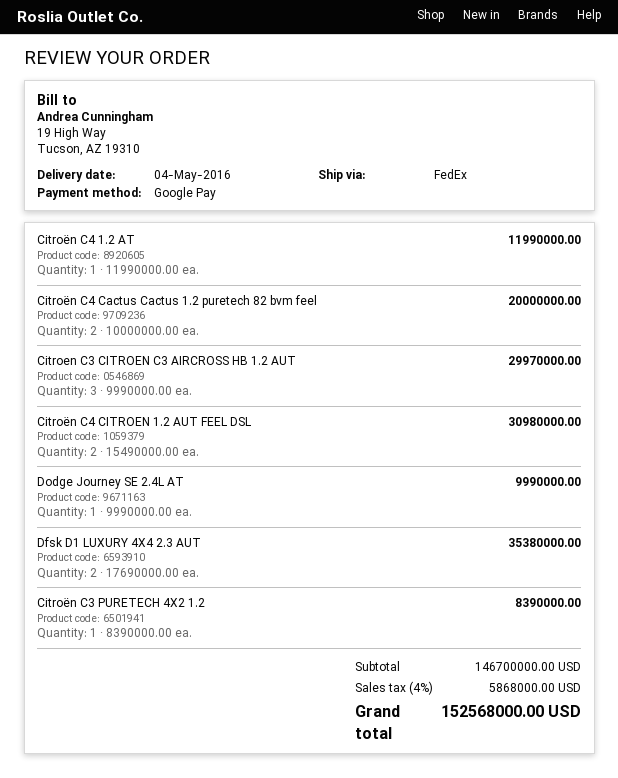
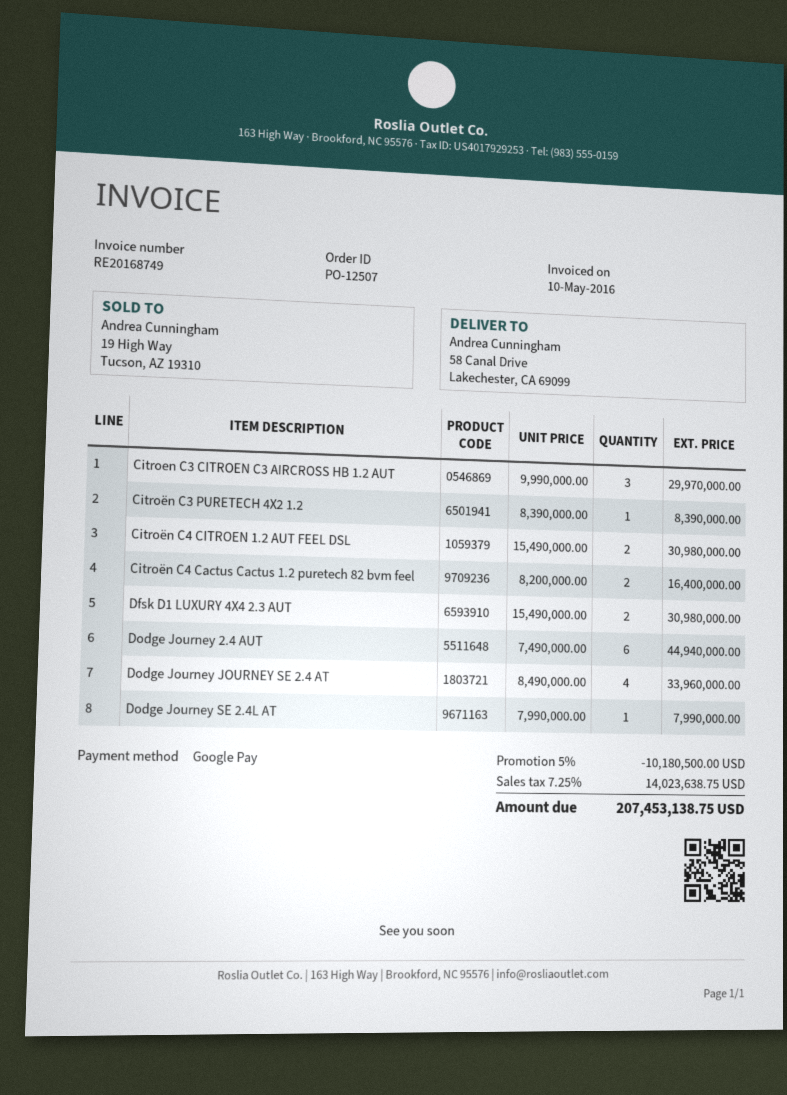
Citroën C4 1.2 AT: 1 x 11990000.00 = 11990000.00 -> none
Citroën C4 Cactus Cactus 1.2 puretech 82 bvm feel: 2 x 10000000.00 = 20000000.00 -> 2 x 8200000.00 = 16400000.00
Dodge Journey SE 2.4L AT: 1 x 9990000.00 = 9990000.00 -> 1 x 7990000.00 = 7990000.00
Dfsk D1 LUXURY 4X4 2.3 AUT: 2 x 17690000.00 = 35380000.00 -> 2 x 15490000.00 = 30980000.00
Dodge Journey 2.4 AUT: none -> 6 x 7490000.00 = 44940000.00
Dodge Journey JOURNEY SE 2.4 AT: none -> 4 x 8490000.00 = 33960000.00
discount: none -> 5% = 10180500.00
tax: 4% = 5868000.00 -> 7.25% = 14023638.75
total: 152568000.00 -> 207453138.75

